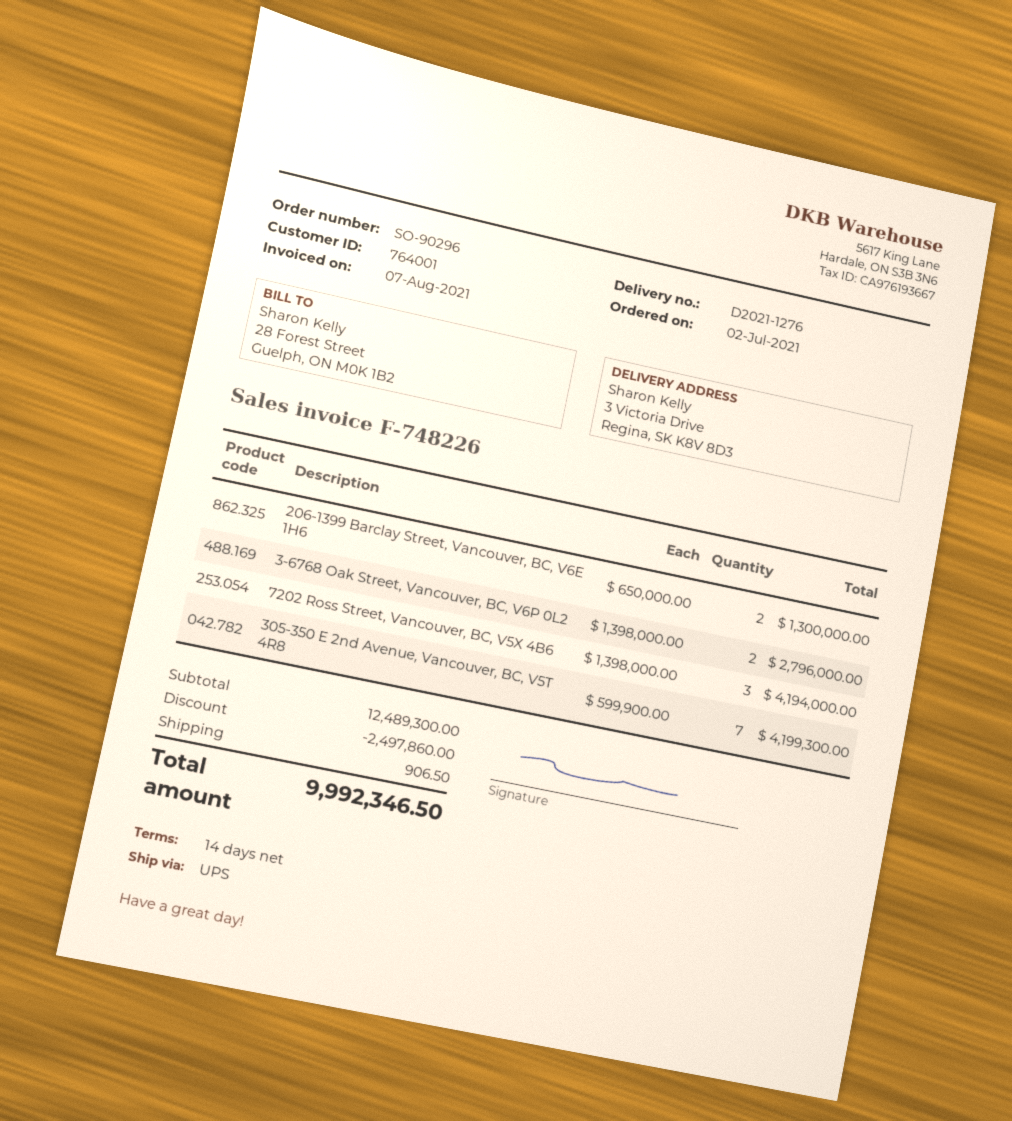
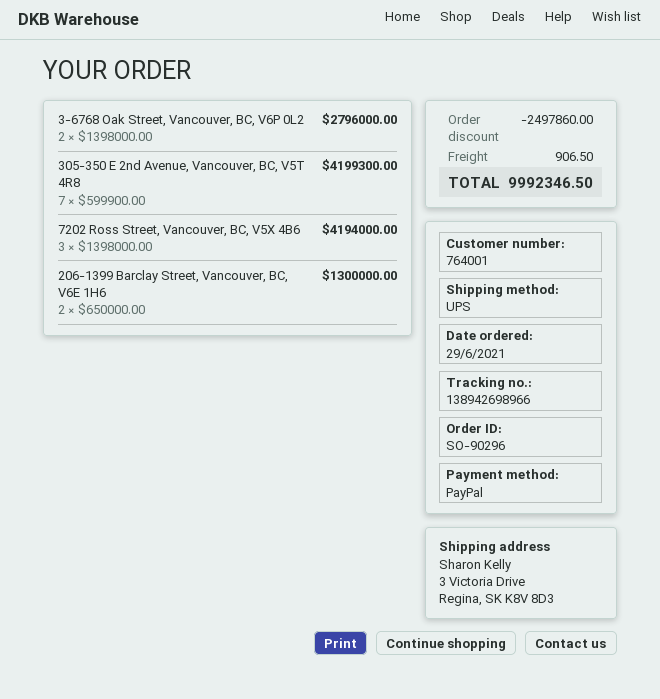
order date: 2021-07-02 -> 2021-06-29

